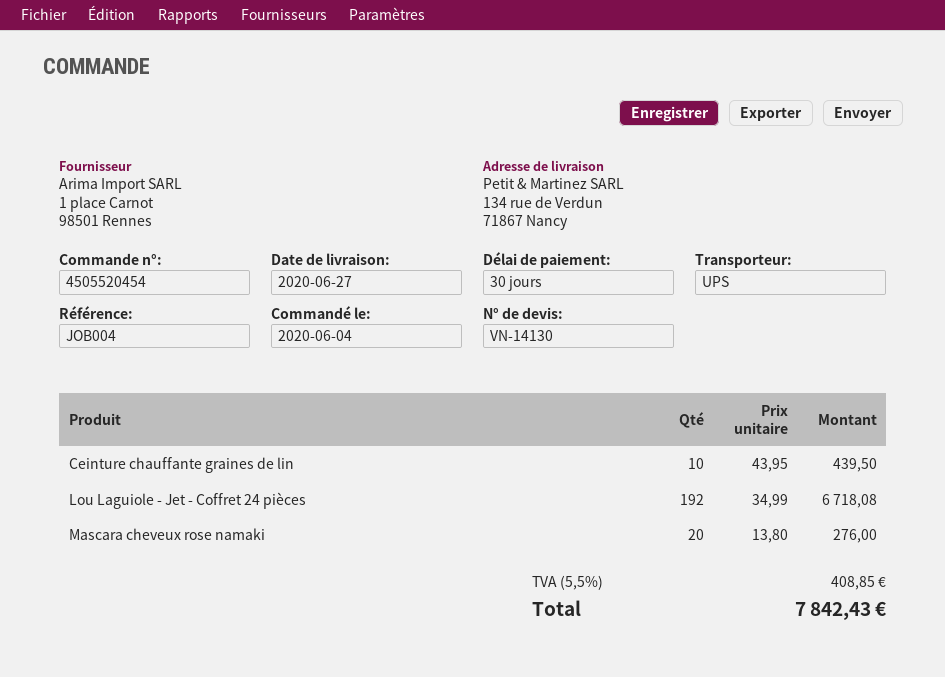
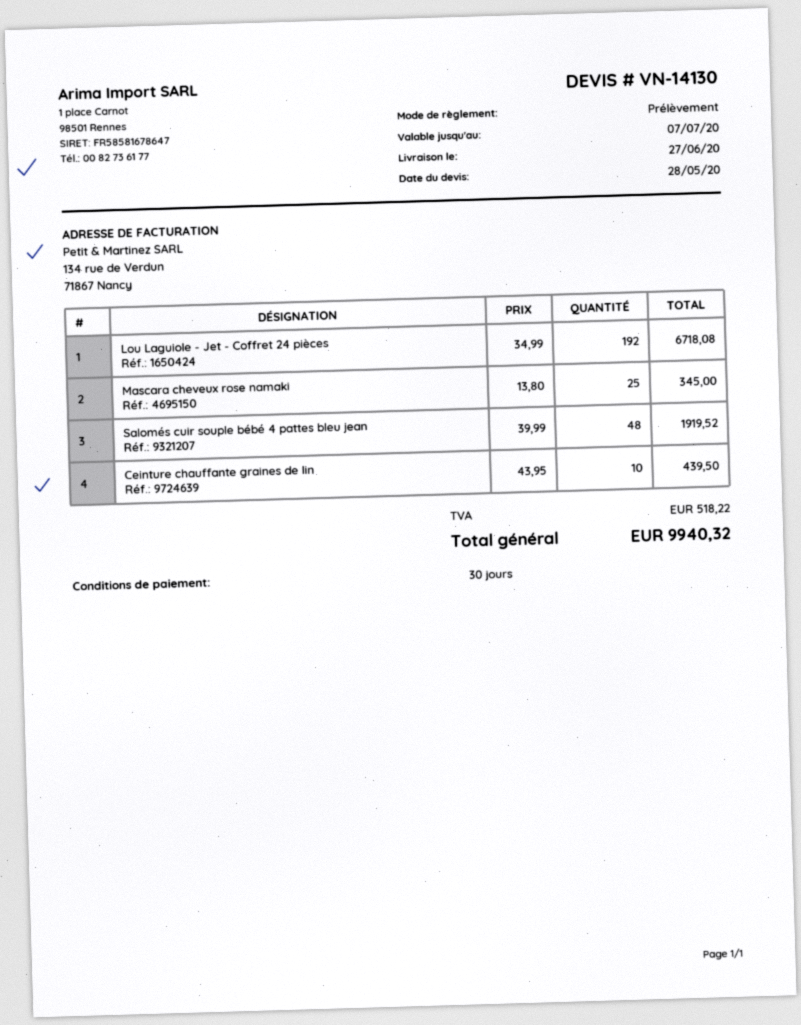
Mascara cheveux rose namaki: 20 x 13.80 = 276.00 -> 25 x 13.80 = 345.00
Salomés cuir souple bébé 4 pattes bleu jean: none -> 48 x 39.99 = 1919.52
tax: 408.85 -> 518.22
total: 7842.43 -> 9940.32

